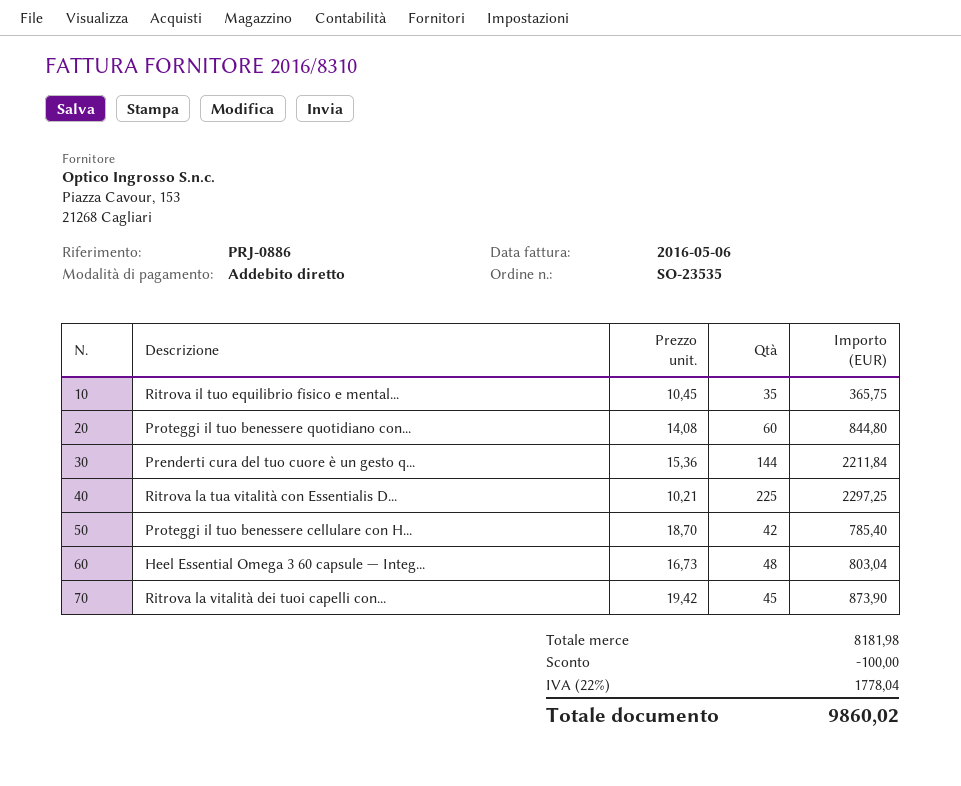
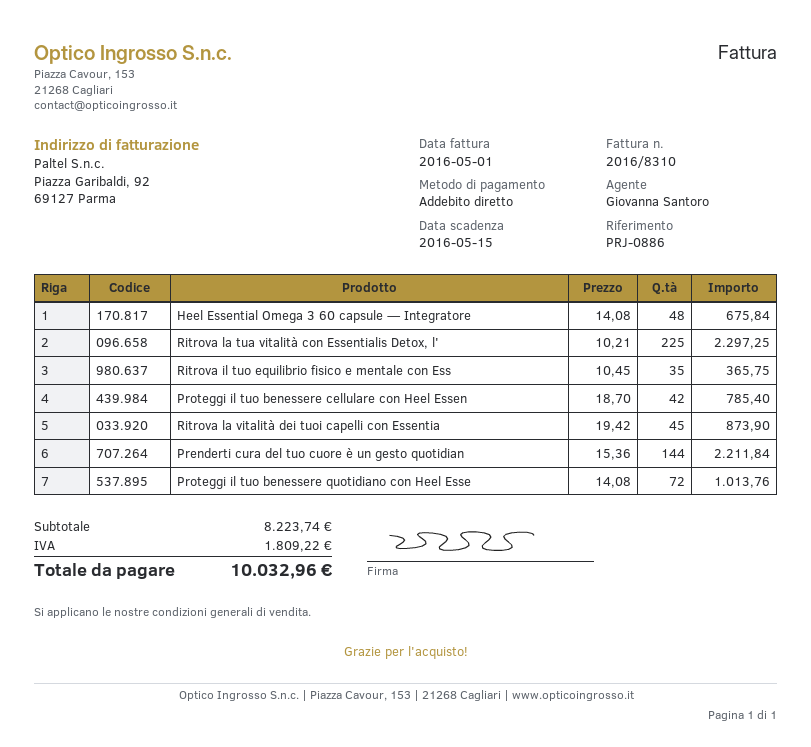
invoice date: 2016-05-06 -> 2016-05-01
Proteggi il tuo benessere quotidiano con...: 60 x 14.08 = 844.80 -> 72 x 14.08 = 1013.76
Heel Essential Omega 3 60 capsule — Integ...: 48 x 16.73 = 803.04 -> 48 x 14.08 = 675.84
subtotal: 8181.98 -> 8223.74
discount: 100.00 -> none
tax: 1778.04 -> 1809.22
total: 9860.02 -> 10032.96

